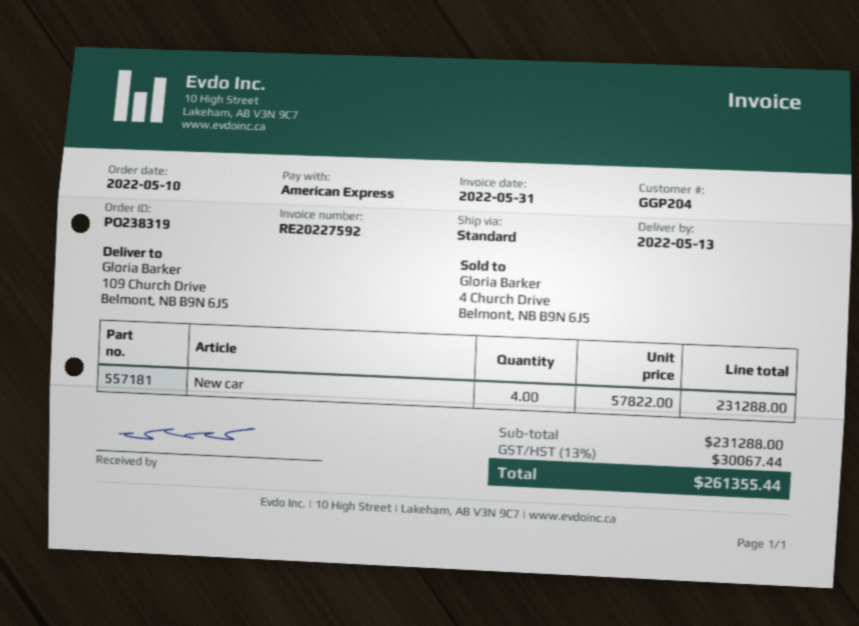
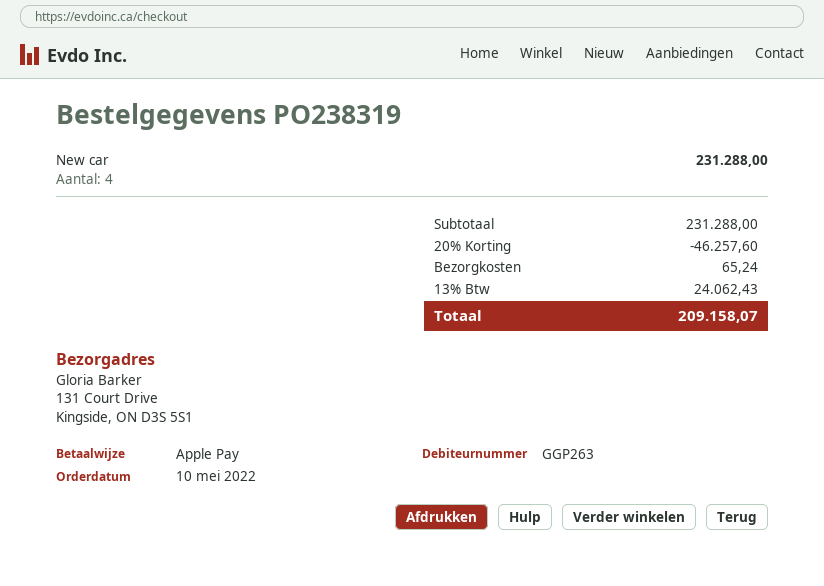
customer number: GGP204 -> GGP263
payment method: American Express -> Apple Pay
ship to: 109 Church Drive, Belmont, NB B9N 6J5 -> 131 Court Drive, Kingside, ON D3S 5S1
discount: none -> 20% = 46257.60
shipping: none -> 65.24
tax: 13% = 30067.44 -> 13% = 24062.43
total: 261355.44 -> 209158.07

